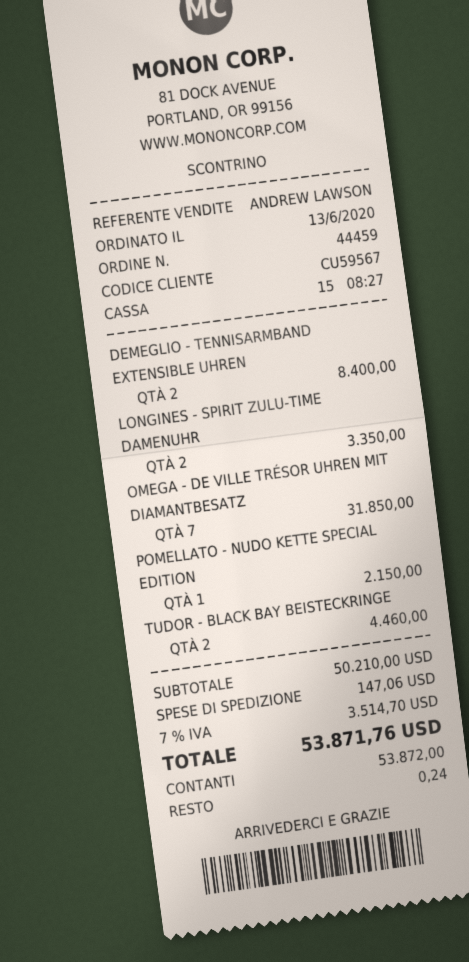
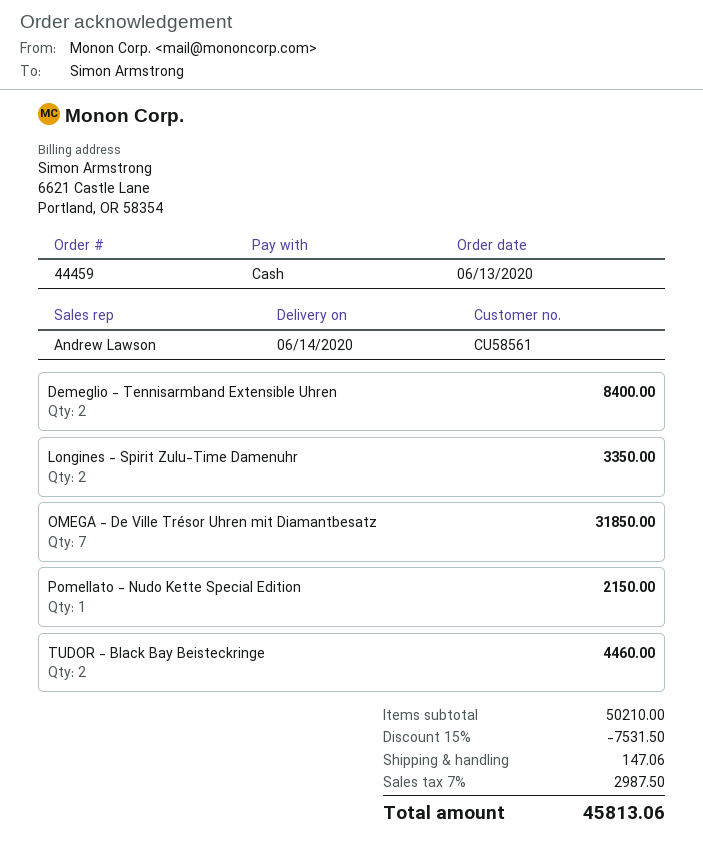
customer number: CU59567 -> CU58561
discount: none -> 15% = 7531.50
tax: 7% = 3514.70 -> 7% = 2987.50
total: 53871.76 -> 45813.06

